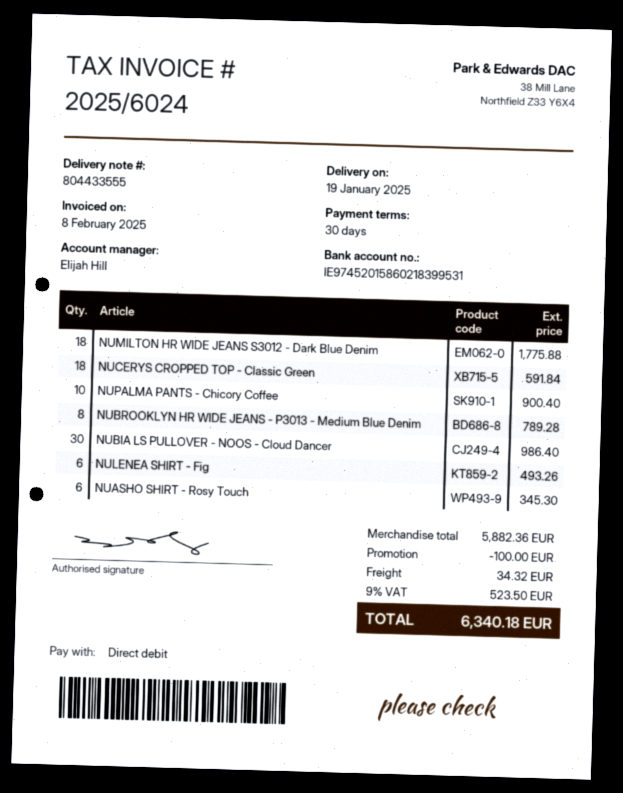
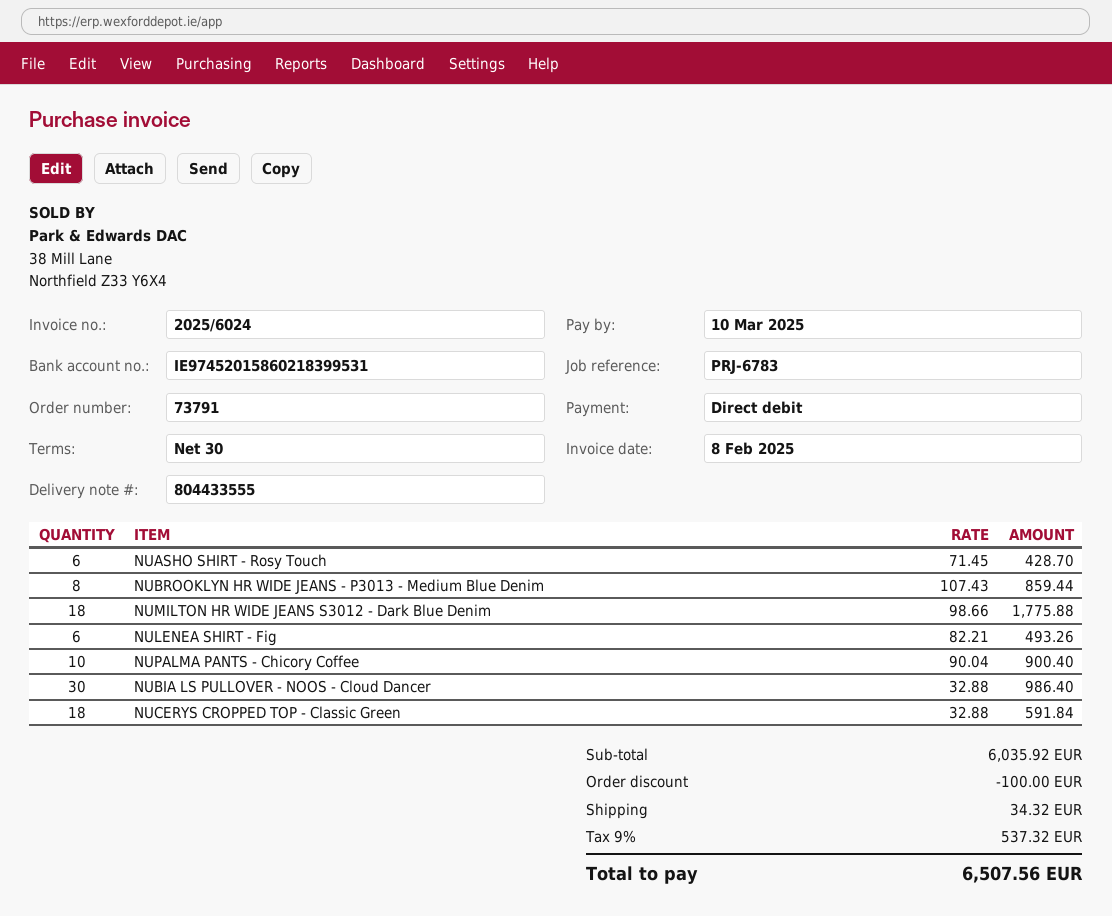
NUBROOKLYN HR WIDE JEANS - P3013 - Medium Blue Denim: 8 for 789.28 -> 8 for 859.44
NUASHO SHIRT - Rosy Touch: 6 for 345.30 -> 6 for 428.70
subtotal: 5882.36 -> 6035.92
tax: 9% = 523.50 -> 9% = 537.32
total: 6340.18 -> 6507.56

